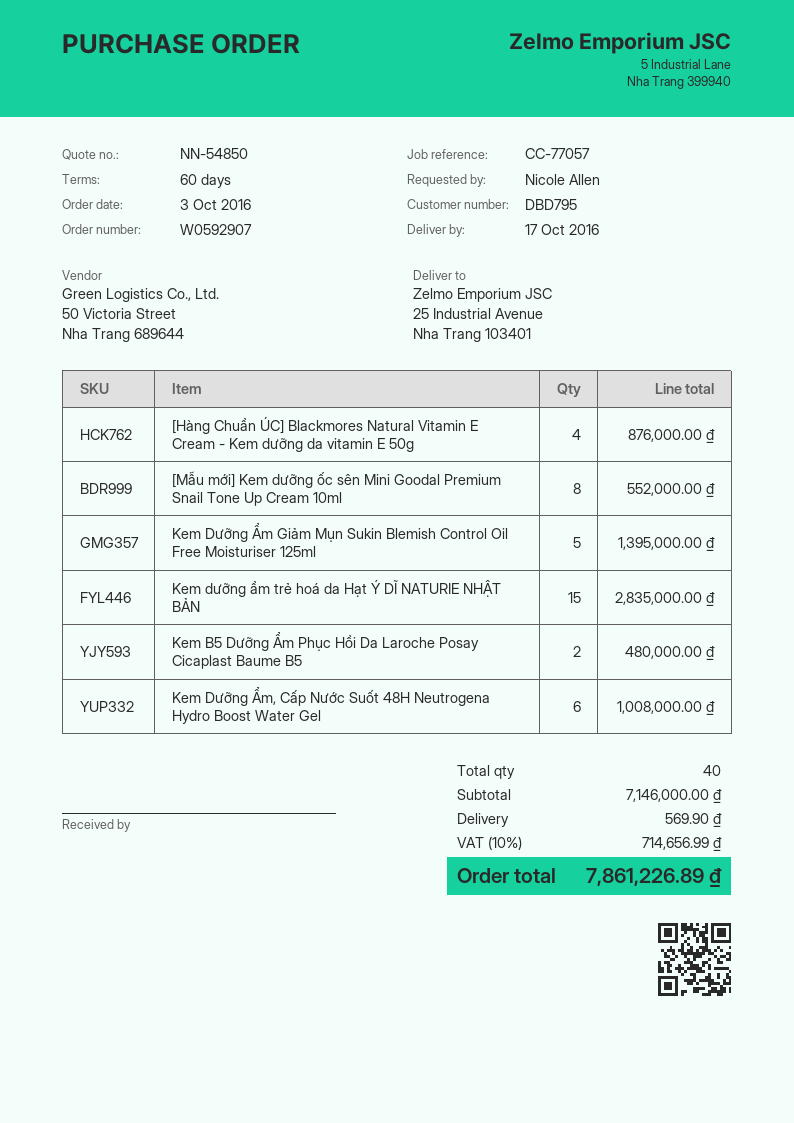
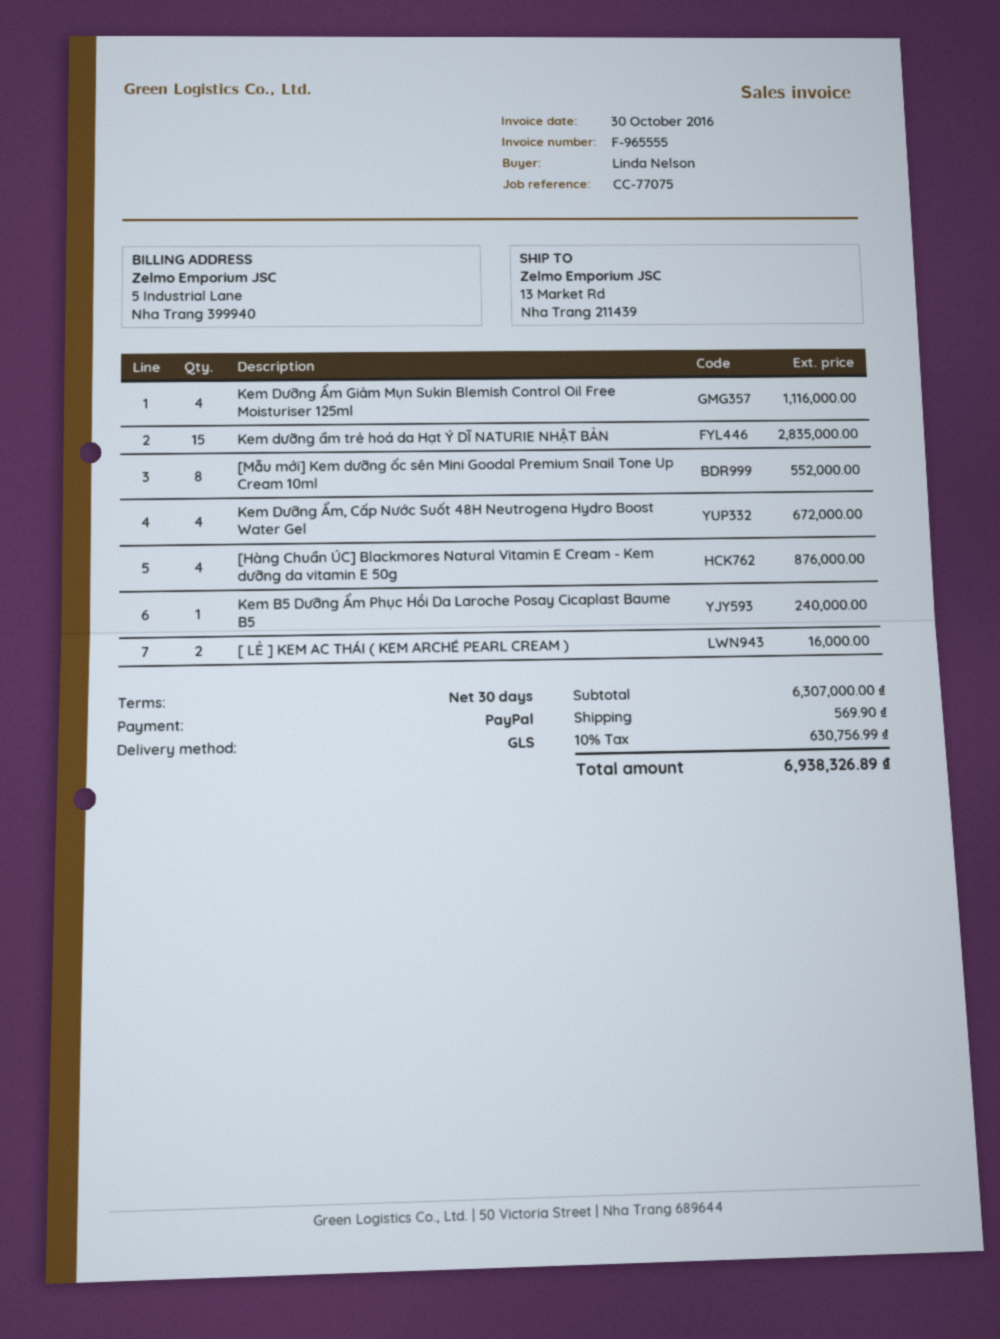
payment terms: 60 days -> 30 days
reference: CC-77057 -> CC-77075
ordered by: Nicole Allen -> Linda Nelson
ship to: 25 Industrial Avenue, Nha Trang 103401 -> 13 Market Rd, Nha Trang 211439
Kem Dưỡng Ẩm Giảm Mụn Sukin Blemish Control Oil Free Moisturiser 125ml: 5 for 1395000.00 -> 4 for 1116000.00
Kem B5 Dưỡng Ẩm Phục Hồi Da Laroche Posay Cicaplast Baume B5: 2 for 480000.00 -> 1 for 240000.00
Kem Dưỡng Ẩm, Cấp Nước Suốt 48H Neutrogena Hydro Boost Water Gel: 6 for 1008000.00 -> 4 for 672000.00
[ LẺ ] KEM AC THÁI ( KEM ARCHÉ PEARL CREAM ): none -> 2 for 16000.00
subtotal: 7146000.00 -> 6307000.00
tax: 10% = 714656.99 -> 10% = 630756.99
total: 7861226.89 -> 6938326.89

